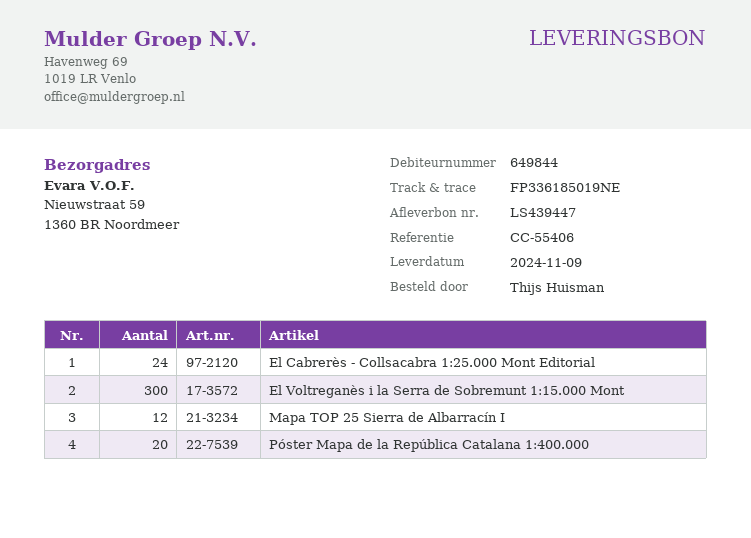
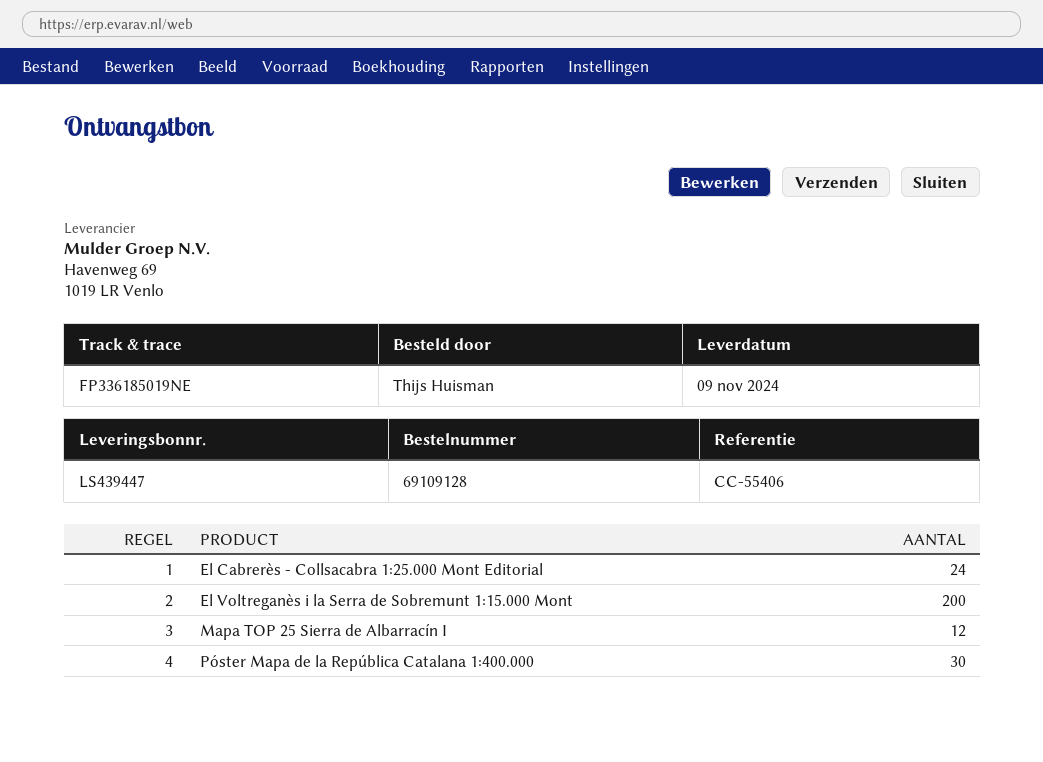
El Voltreganès i la Serra de Sobremunt 1:15.000 Mont: 300 -> 200
Póster Mapa de la República Catalana 1:400.000: 20 -> 30

